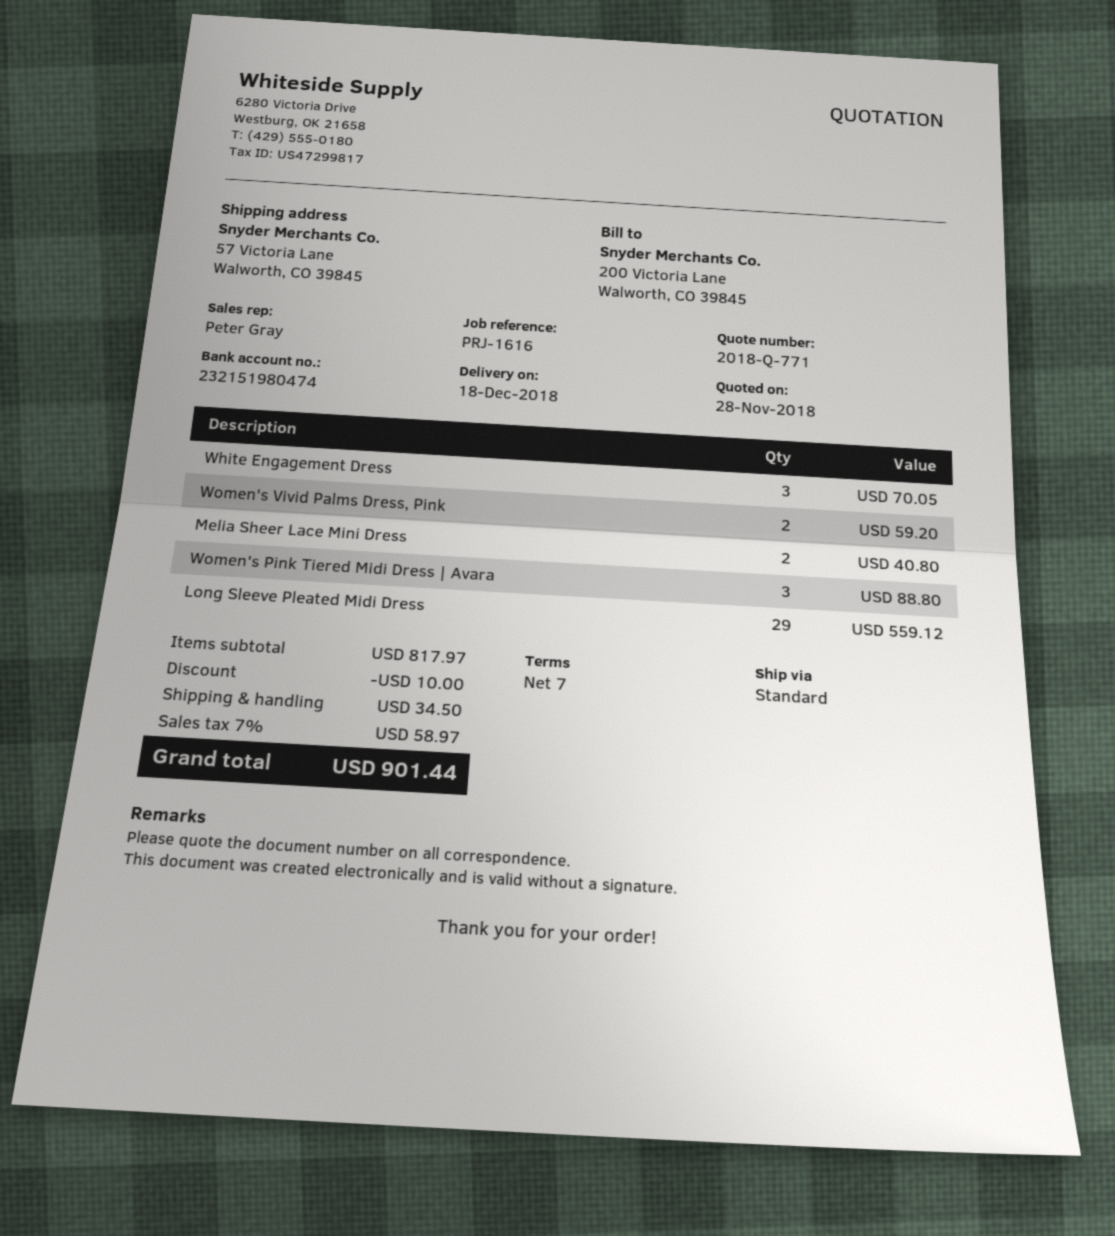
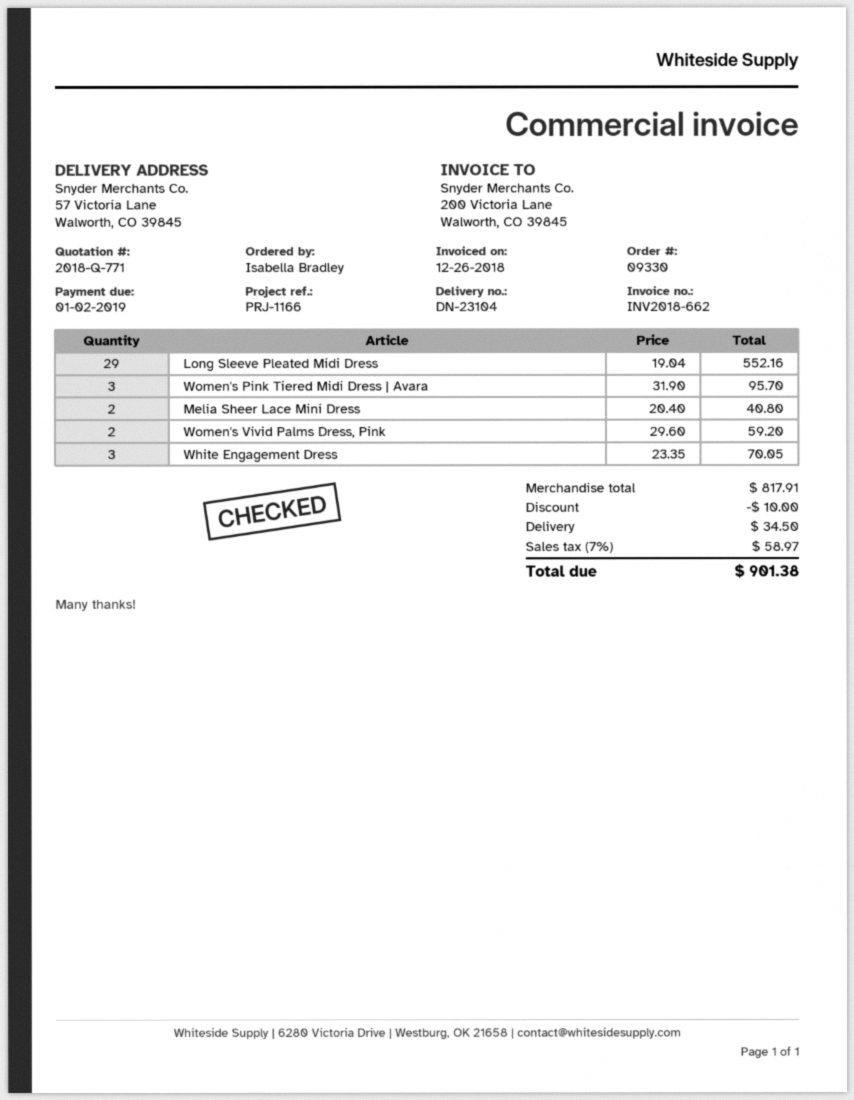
reference: PRJ-1616 -> PRJ-1166
Women's Pink Tiered Midi Dress | Avara: 3 for 88.80 -> 3 for 95.70
Long Sleeve Pleated Midi Dress: 29 for 559.12 -> 29 for 552.16
subtotal: 817.97 -> 817.91
total: 901.44 -> 901.38

